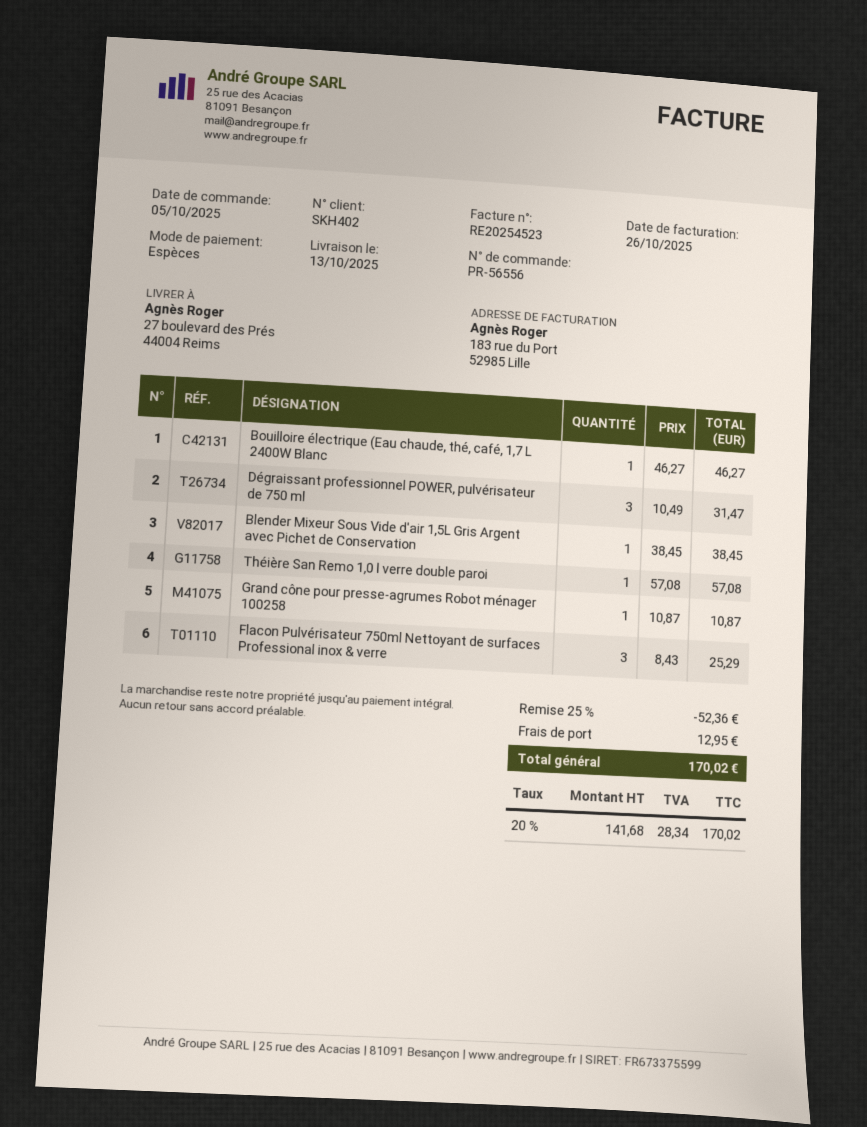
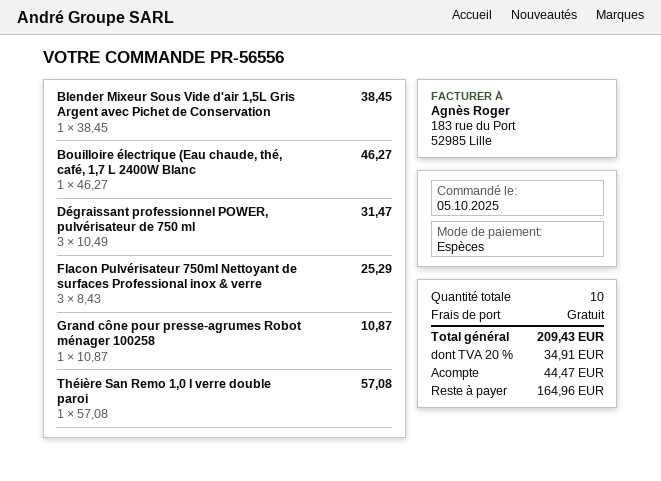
discount: 25% = 52.36 -> none
shipping: 12.95 -> 0.00
tax: 20% = 28.34 -> 20% = 34.91
total: 170.02 -> 209.43

